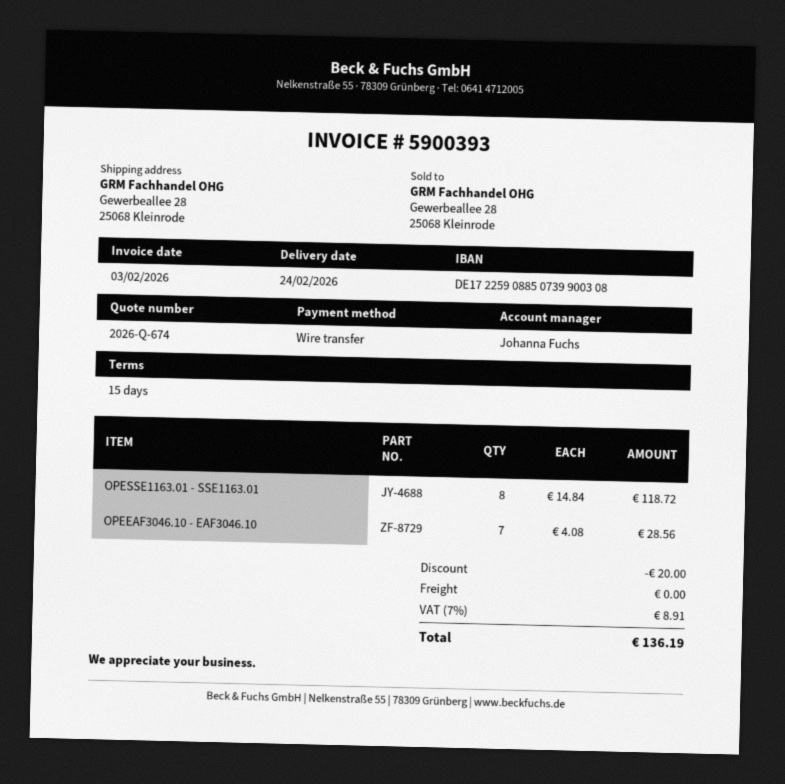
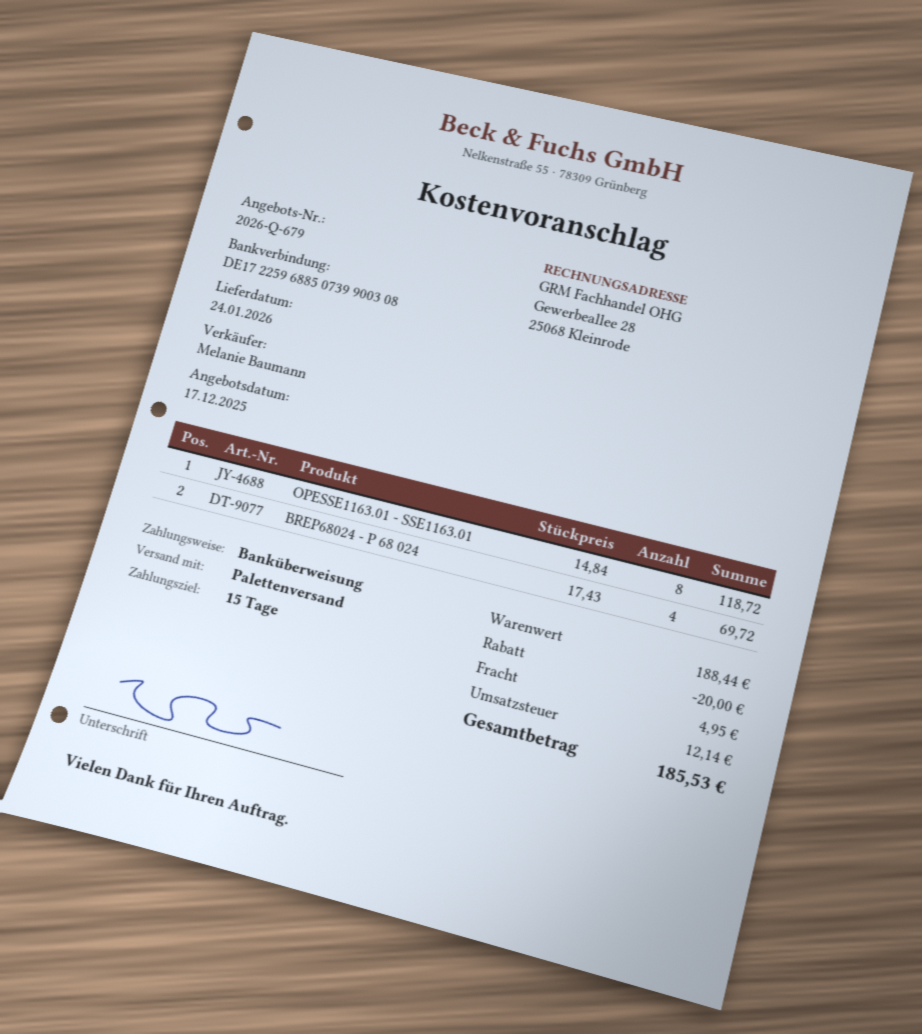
quote number: 2026-Q-674 -> 2026-Q-679
delivery date: 2026-02-24 -> 2026-01-24
sales rep: Johanna Fuchs -> Melanie Baumann
bank account: DE17225908850739900308 -> DE17225968850739900308
OPEEAF3046.10 - EAF3046.10: 7 x 4.08 = 28.56 -> none
BREP68024 - P 68 024: none -> 4 x 17.43 = 69.72
shipping: 0.00 -> 4.95
tax: 8.91 -> 12.14
total: 136.19 -> 185.53

